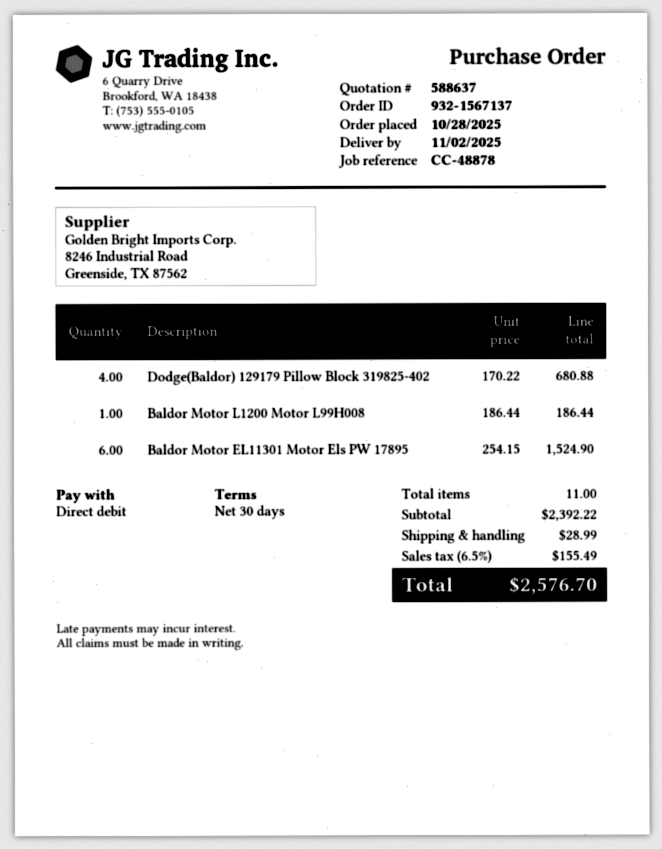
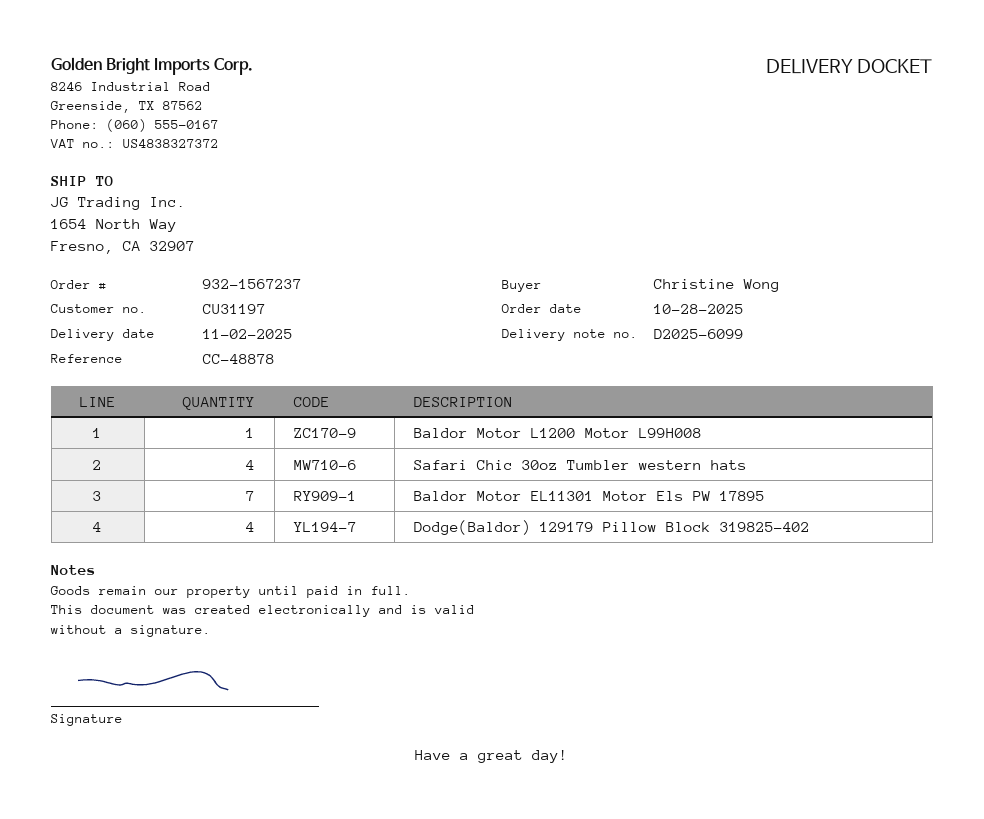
order number: 932-1567137 -> 932-1567237
Baldor Motor EL11301 Motor Els PW 17895: 6 -> 7
Safari Chic 30oz Tumbler western hats: none -> 4

